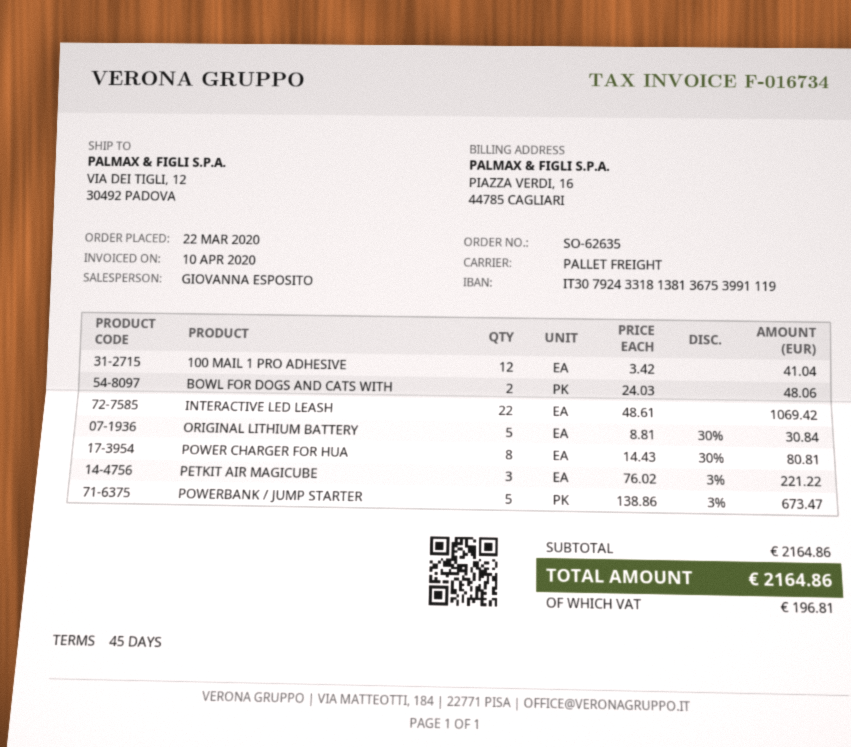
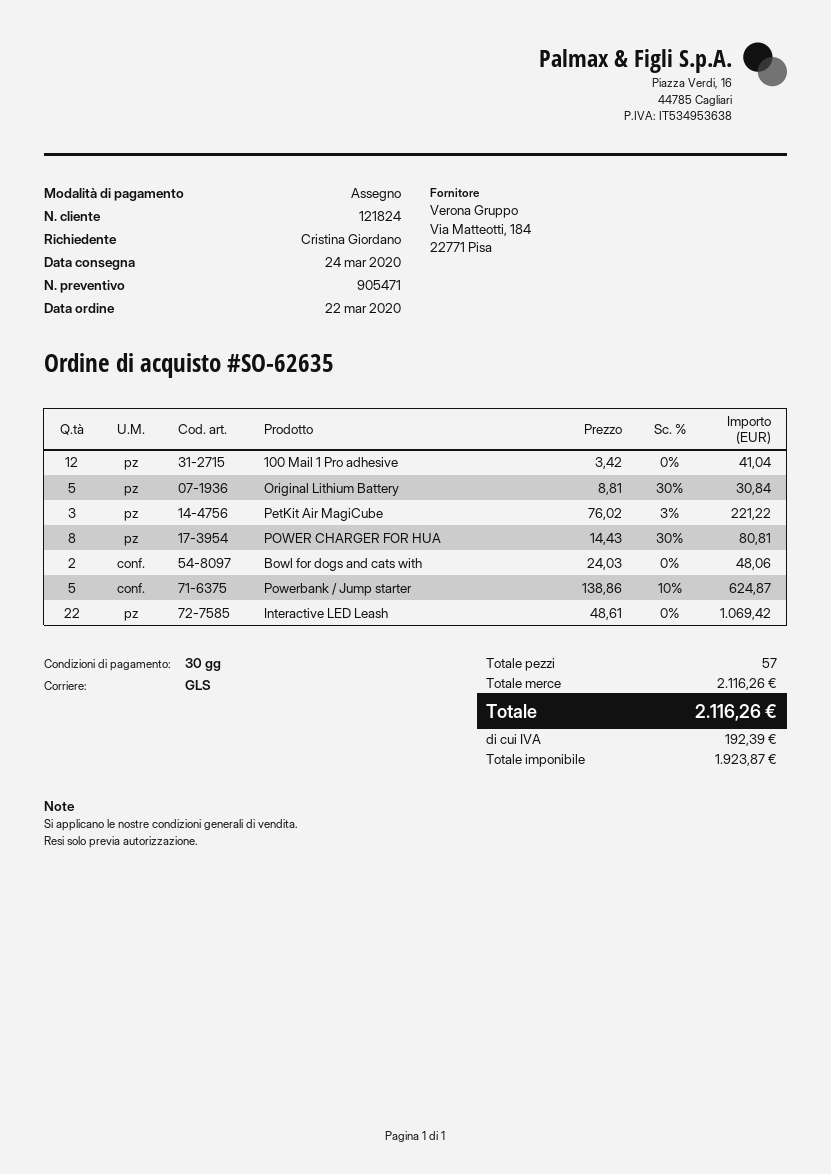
payment terms: 45 days -> 30 days
shipping method: pallet freight -> GLS
POWERBANK / JUMP STARTER: 5 x 138.86 - 3% = 673.47 -> 5 x 138.86 - 10% = 624.87
subtotal: 2164.86 -> 2116.26
tax: 196.81 -> 192.39
total: 2164.86 -> 2116.26

